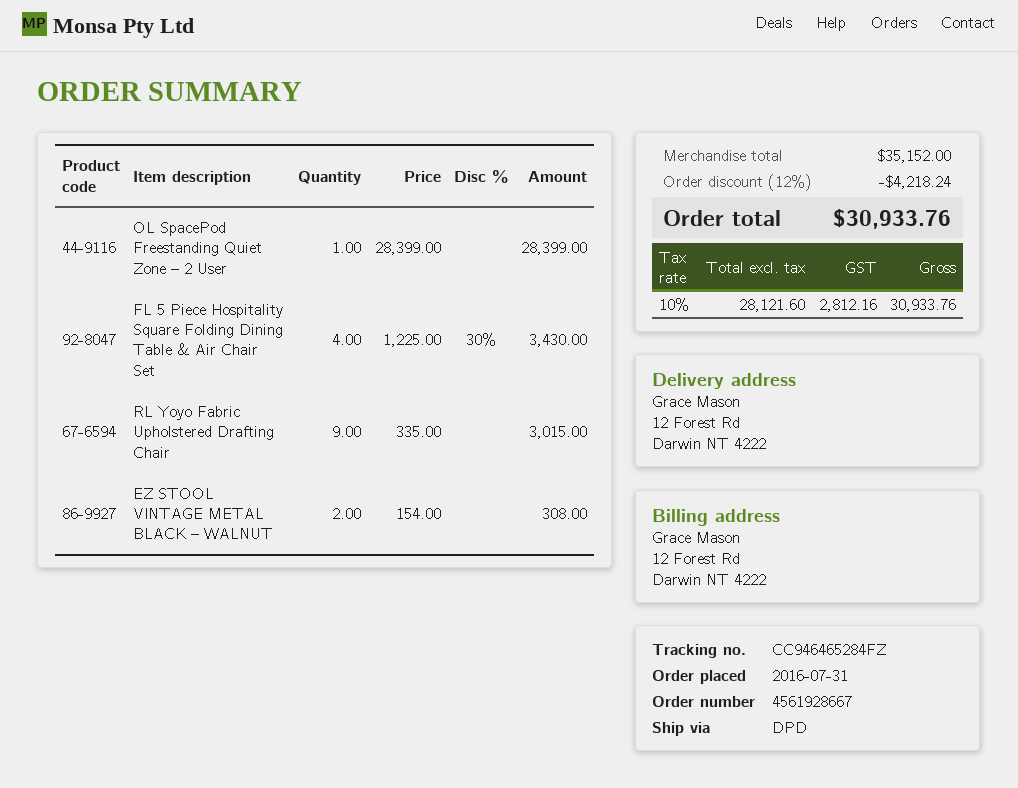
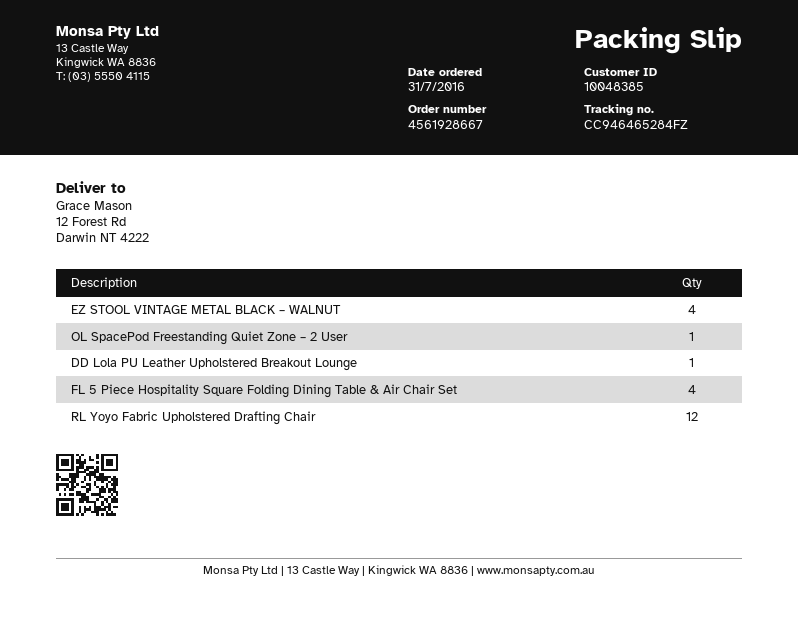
RL Yoyo Fabric Upholstered Drafting Chair: 9 -> 12
EZ STOOL VINTAGE METAL BLACK – WALNUT: 2 -> 4
DD Lola PU Leather Upholstered Breakout Lounge: none -> 1

